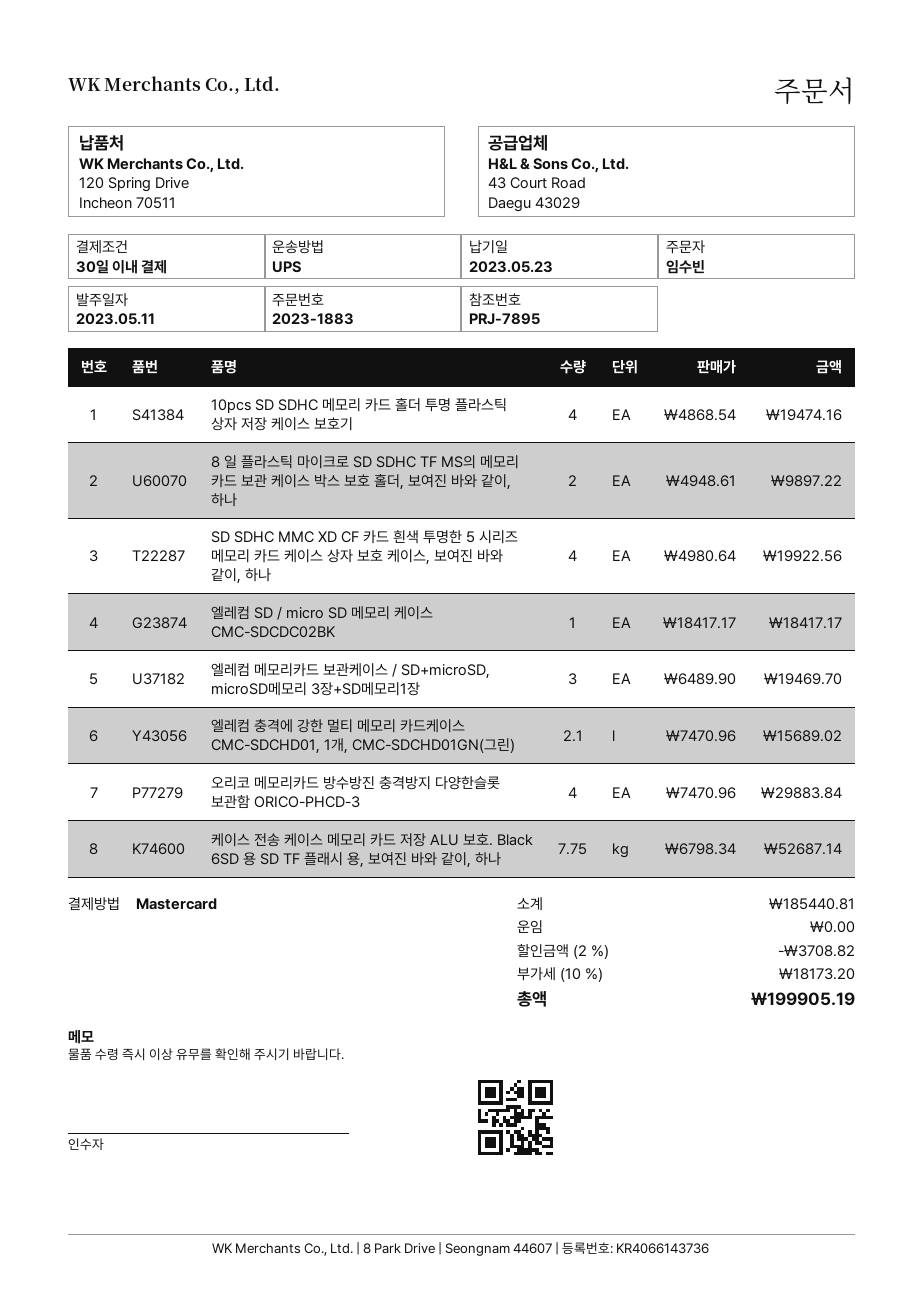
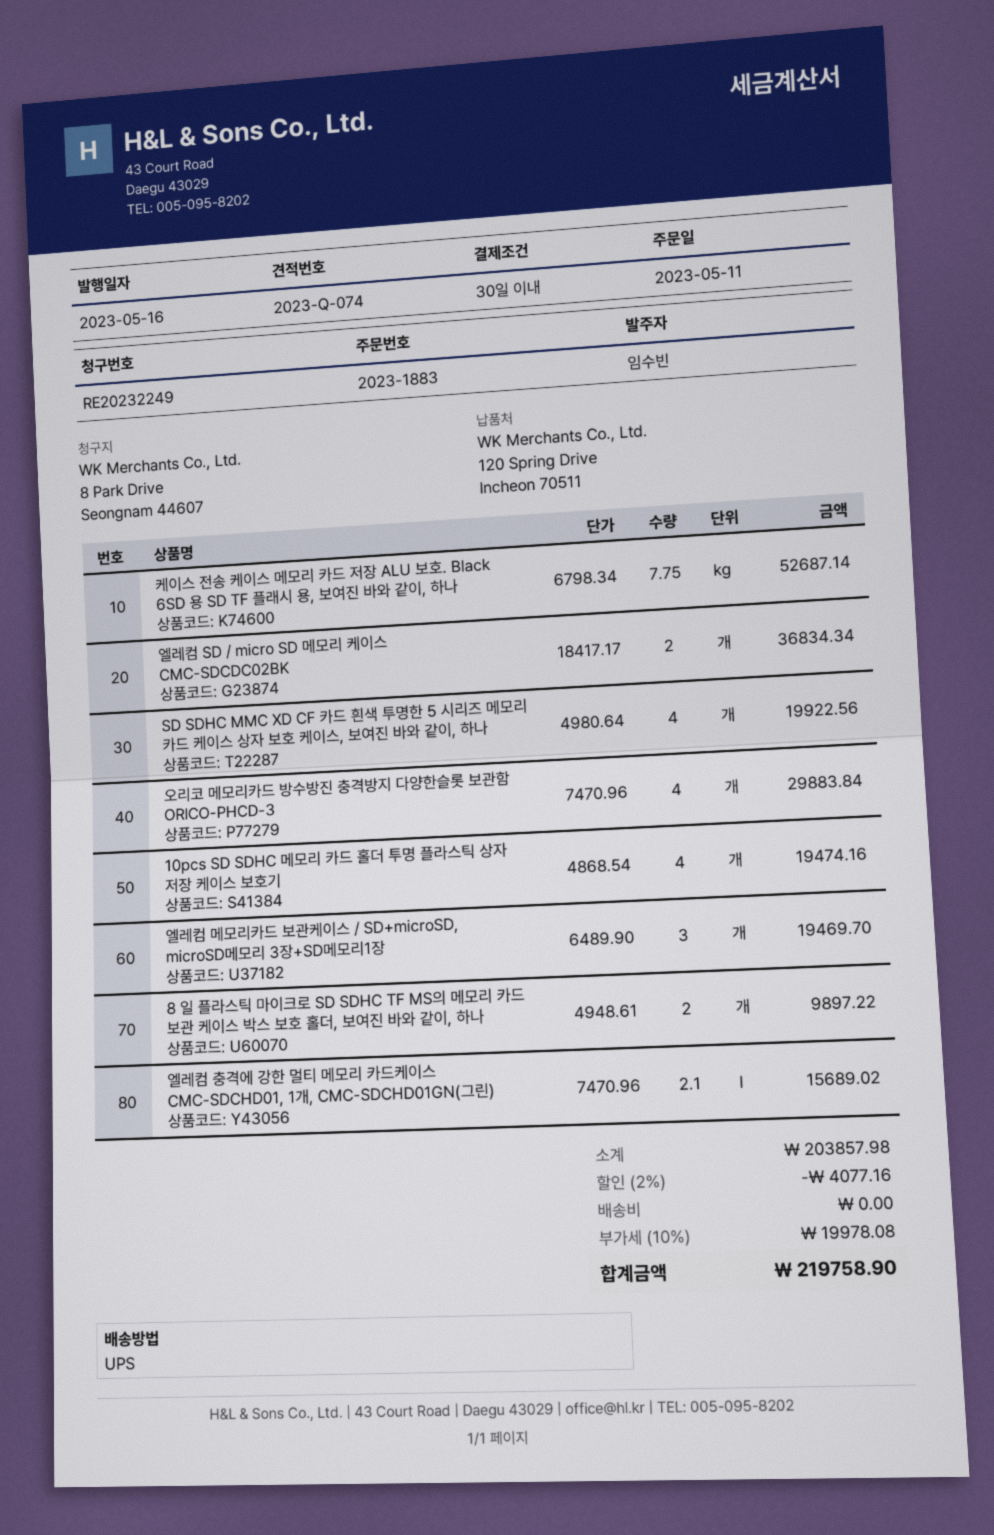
엘레컴 SD / micro SD 메모리 케이스 CMC-SDCDC02BK: 1 x 18417.17 = 18417.17 -> 2 x 18417.17 = 36834.34
subtotal: 185440.81 -> 203857.98
discount: 2% = 3708.82 -> 2% = 4077.16
tax: 10% = 18173.20 -> 10% = 19978.08
total: 199905.19 -> 219758.90

